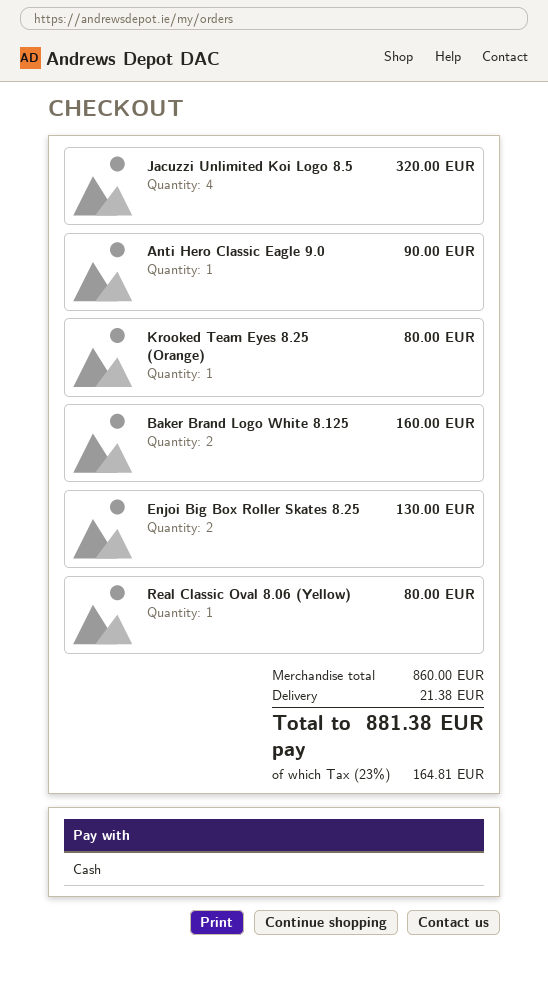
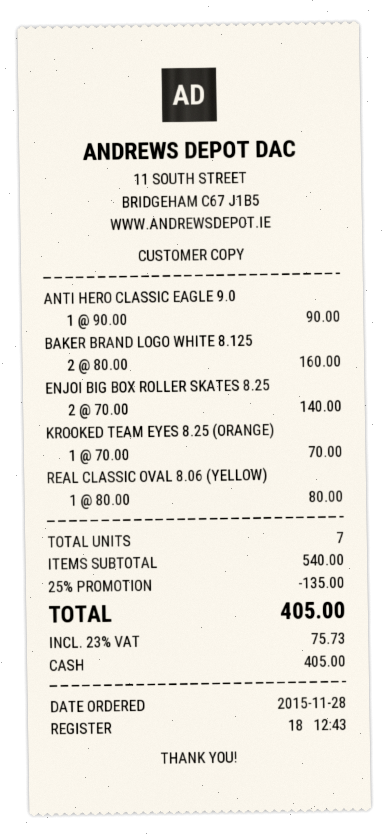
Jacuzzi Unlimited Koi Logo 8.5: 4 for 320.00 -> none
Krooked Team Eyes 8.25 (Orange): 1 for 80.00 -> 1 for 70.00
Enjoi Big Box Roller Skates 8.25: 2 for 130.00 -> 2 for 140.00
subtotal: 860.00 -> 540.00
discount: none -> 25% = 135.00
shipping: 21.38 -> none
tax: 23% = 164.81 -> 23% = 75.73
total: 881.38 -> 405.00

